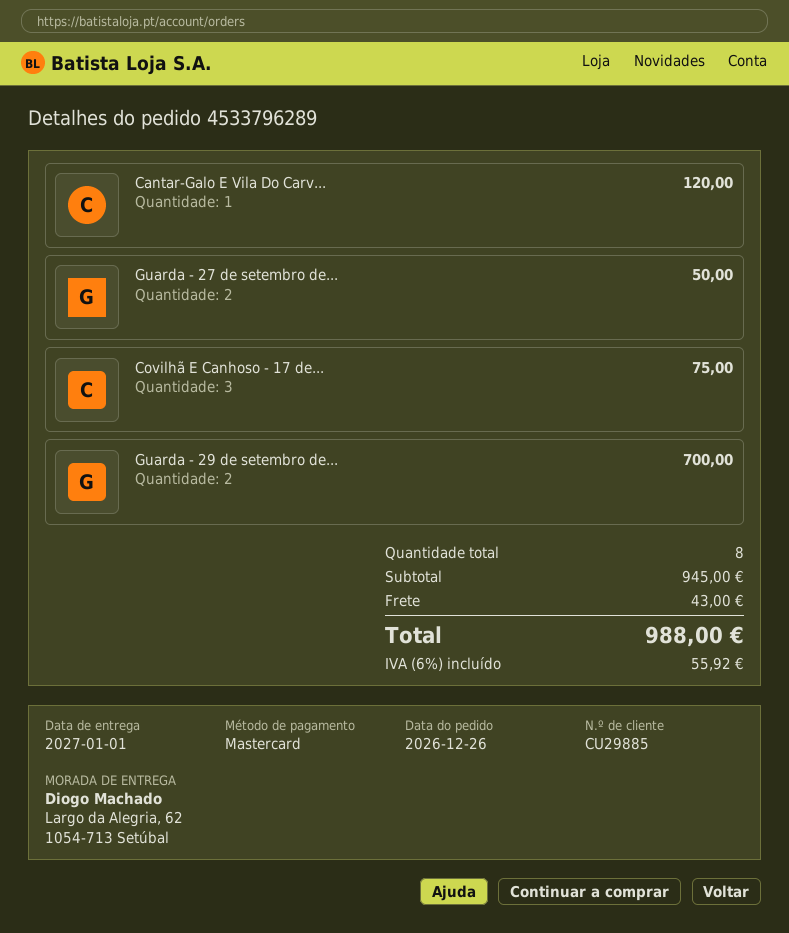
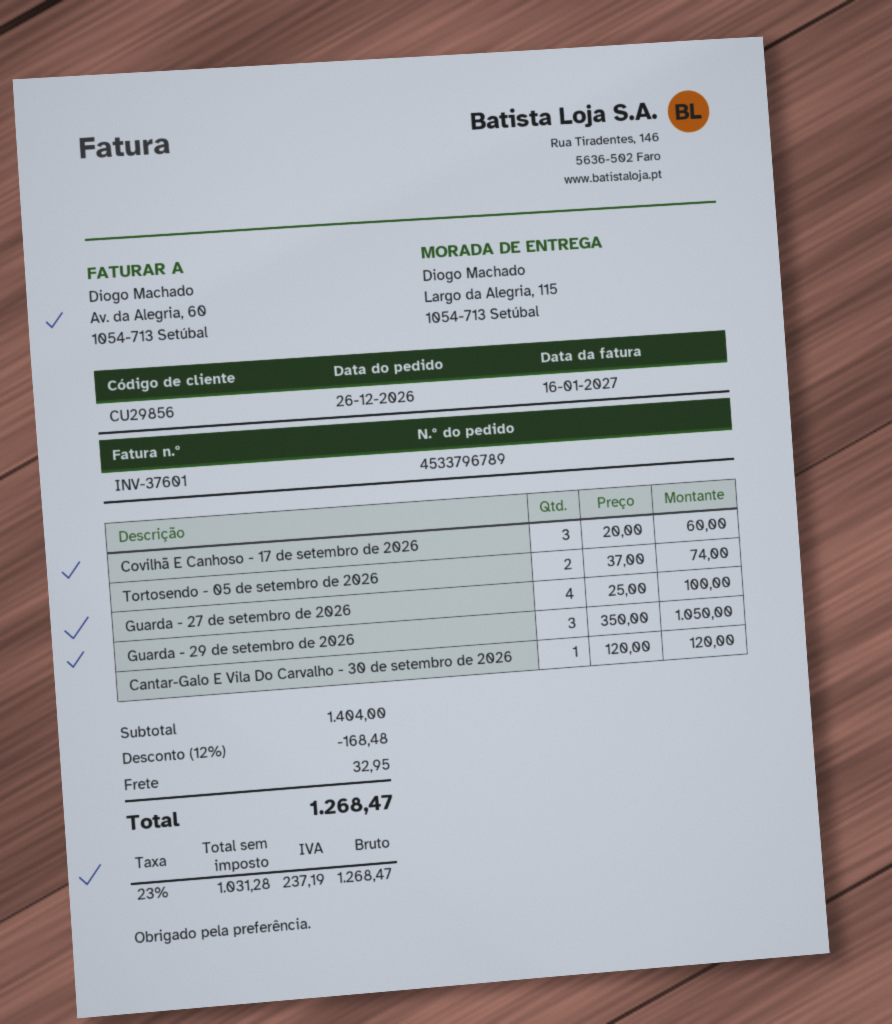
order number: 4533796289 -> 4533796789
customer number: CU29885 -> CU29856
ship to: Largo da Alegria, 62, 1054-713 Setúbal -> Largo da Alegria, 115, 1054-713 Setúbal
Guarda - 27 de setembro de...: 2 for 50.00 -> 4 for 100.00
Covilhã E Canhoso - 17 de...: 3 for 75.00 -> 3 for 60.00
Guarda - 29 de setembro de...: 2 for 700.00 -> 3 for 1050.00
Tortosendo - 05 de setembro de 2026: none -> 2 for 74.00
subtotal: 945.00 -> 1404.00
discount: none -> 12% = 168.48
shipping: 43.00 -> 32.95
tax: 6% = 55.92 -> 23% = 237.19
total: 988.00 -> 1268.47

